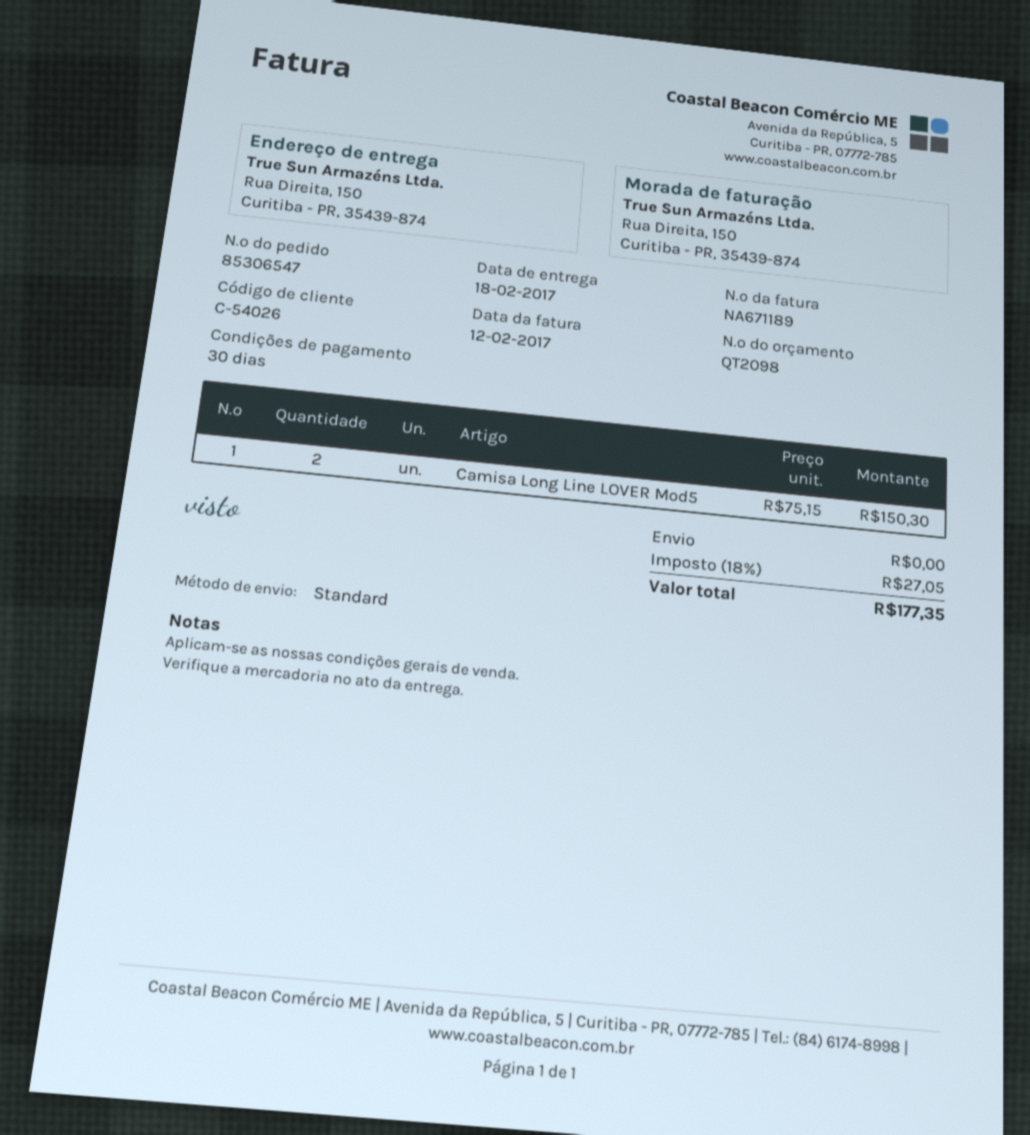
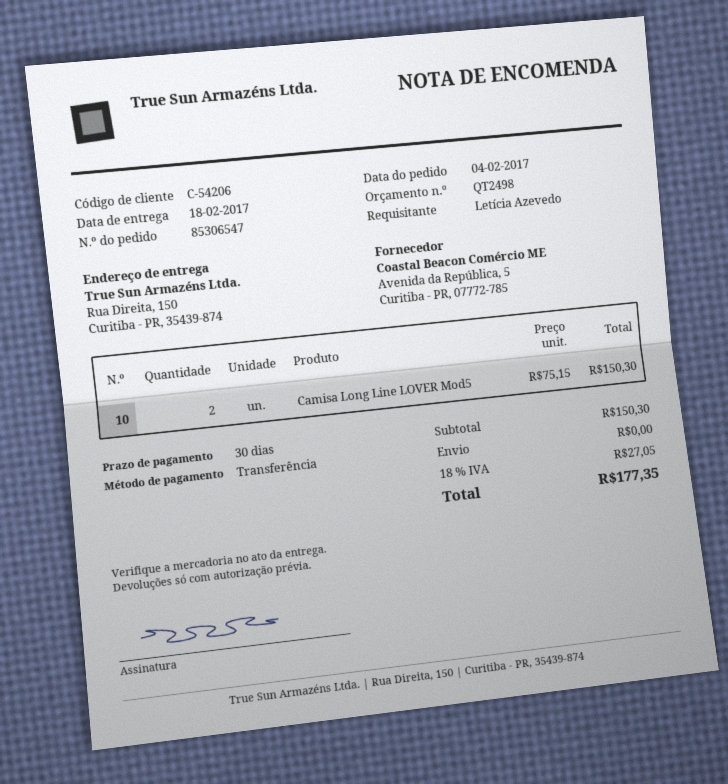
quote number: QT2098 -> QT2498
customer number: C-54026 -> C-54206

